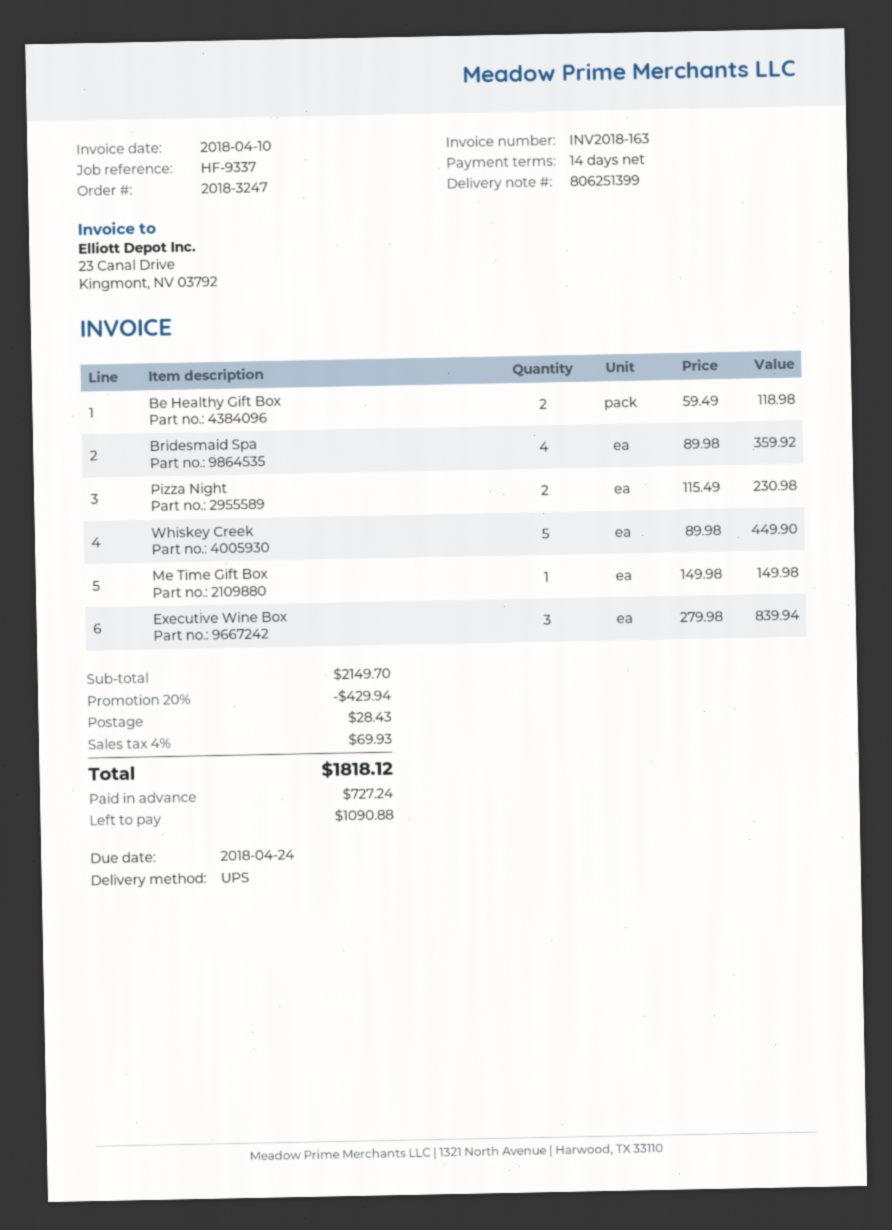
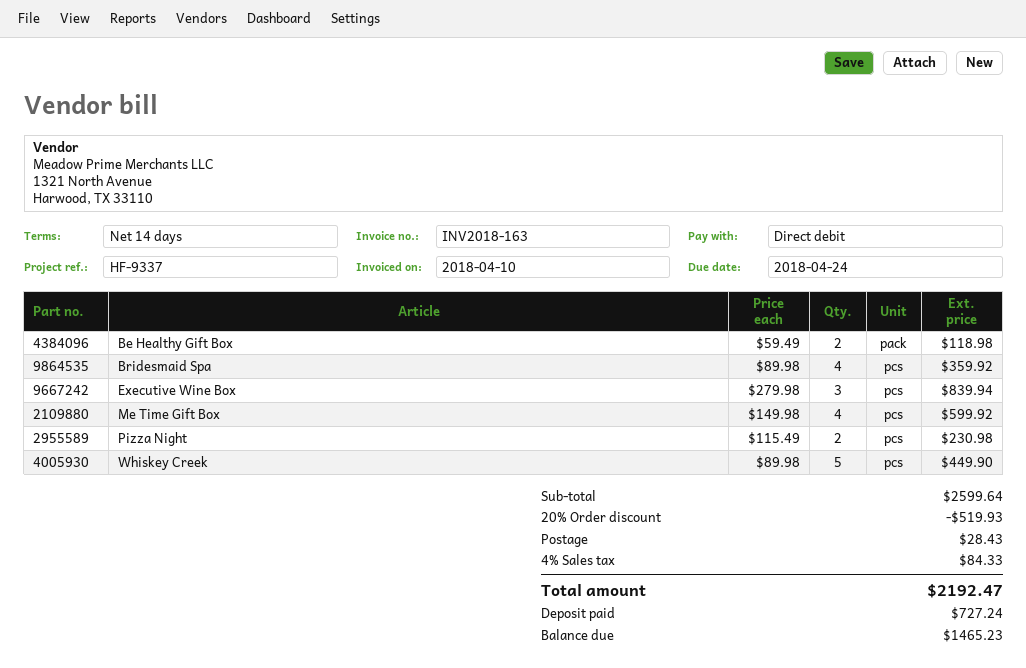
Me Time Gift Box: 1 x 149.98 = 149.98 -> 4 x 149.98 = 599.92
subtotal: 2149.70 -> 2599.64
discount: 20% = 429.94 -> 20% = 519.93
tax: 4% = 69.93 -> 4% = 84.33
total: 1818.12 -> 2192.47
balance: 1090.88 -> 1465.23

